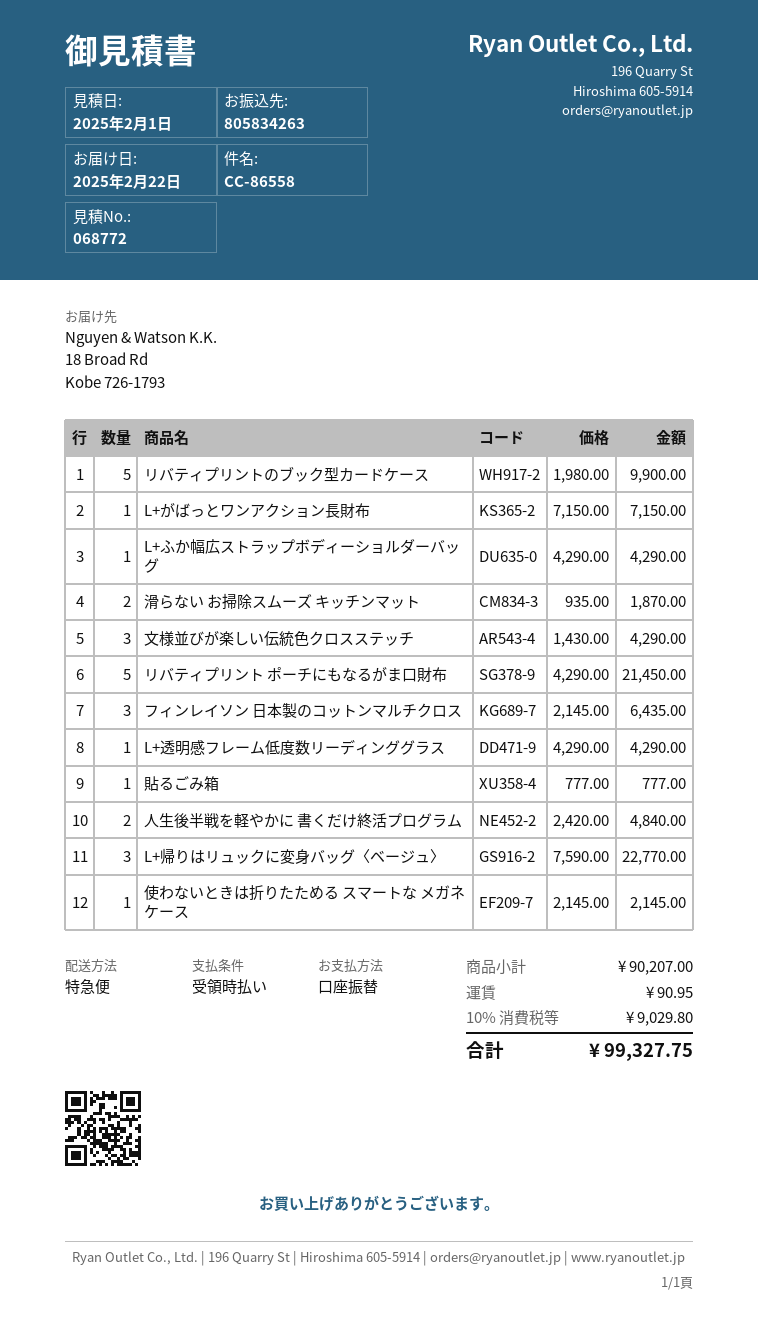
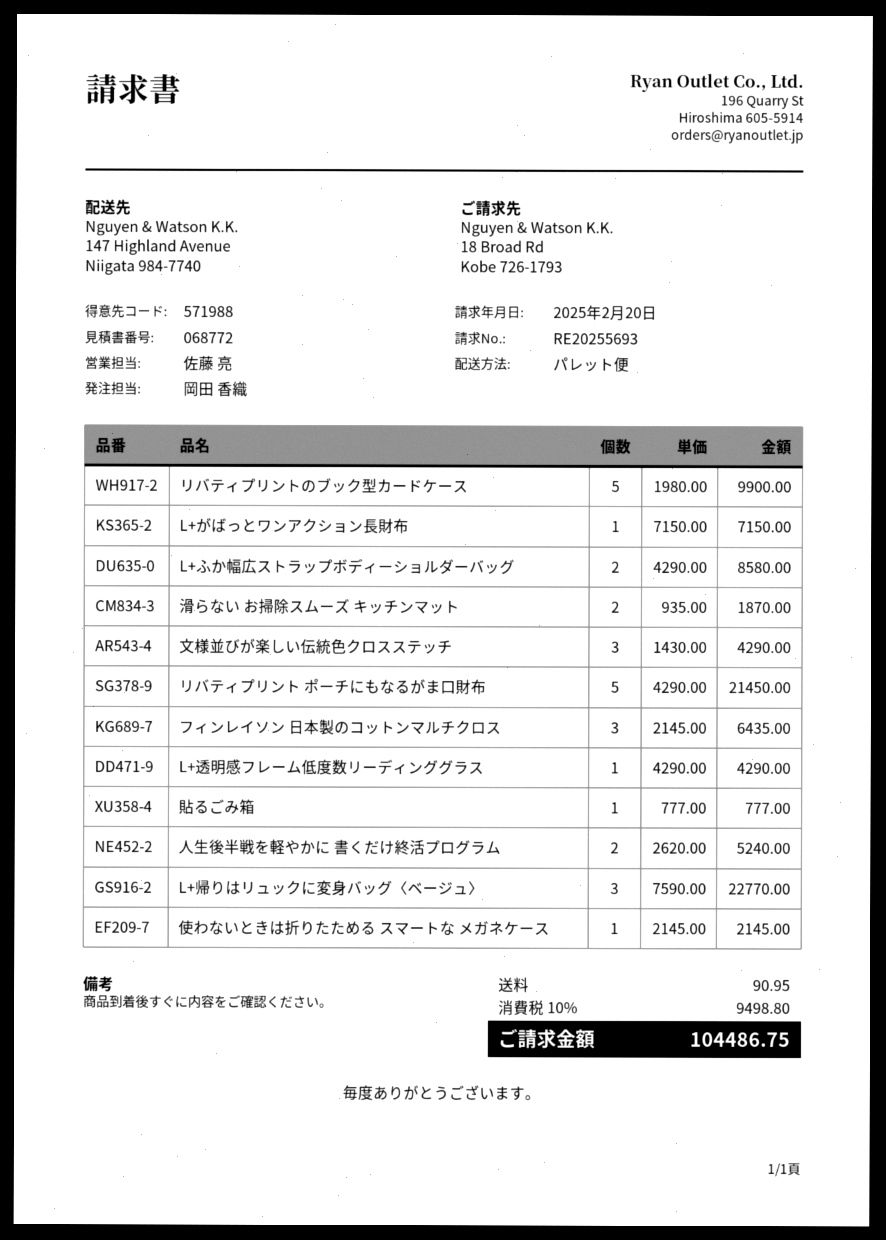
shipping method: express -> pallet freight
ship to: 18 Broad Rd, Kobe 726-1793 -> 147 Highland Avenue, Niigata 984-7740
L+ふか幅広ストラップボディーショルダーバッグ: 1 x 4290.00 = 4290.00 -> 2 x 4290.00 = 8580.00
人生後半戦を軽やかに 書くだけ終活プログラム: 2 x 2420.00 = 4840.00 -> 2 x 2620.00 = 5240.00
tax: 10% = 9029.80 -> 10% = 9498.80
total: 99327.75 -> 104486.75

